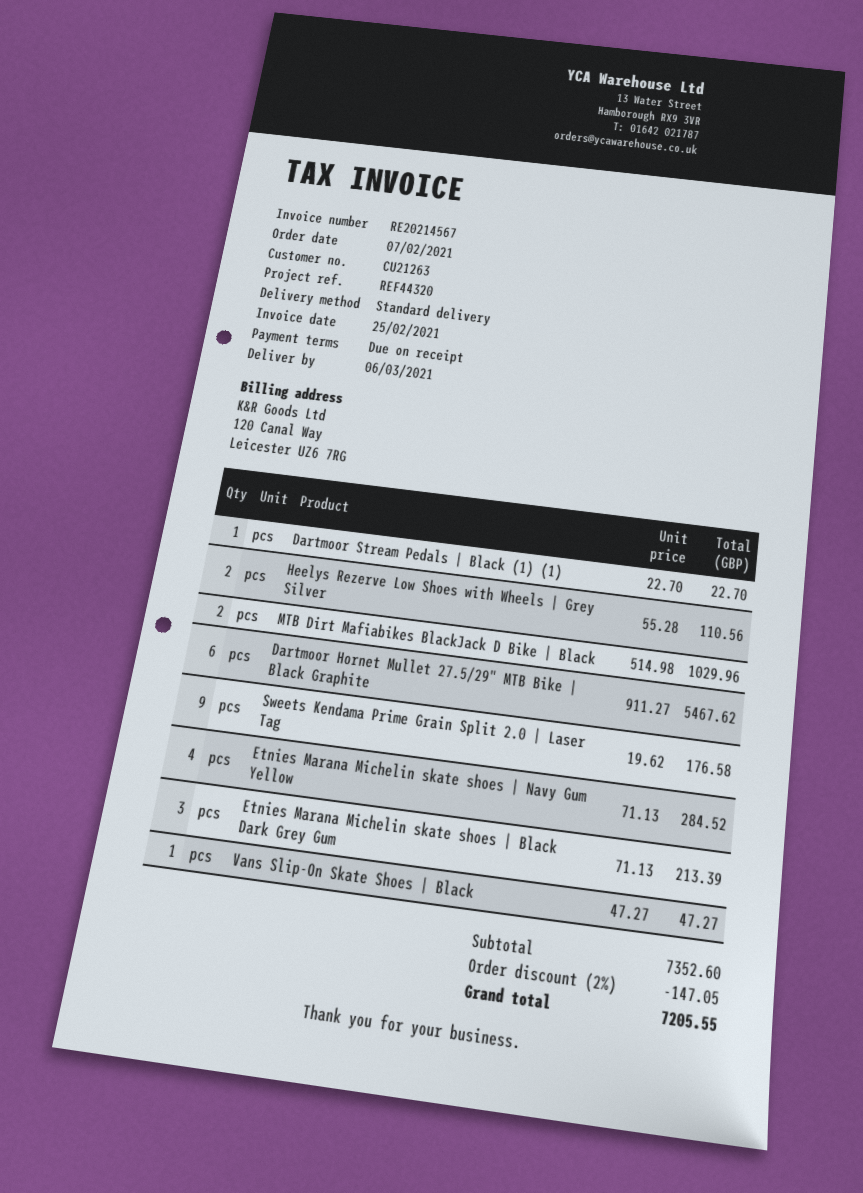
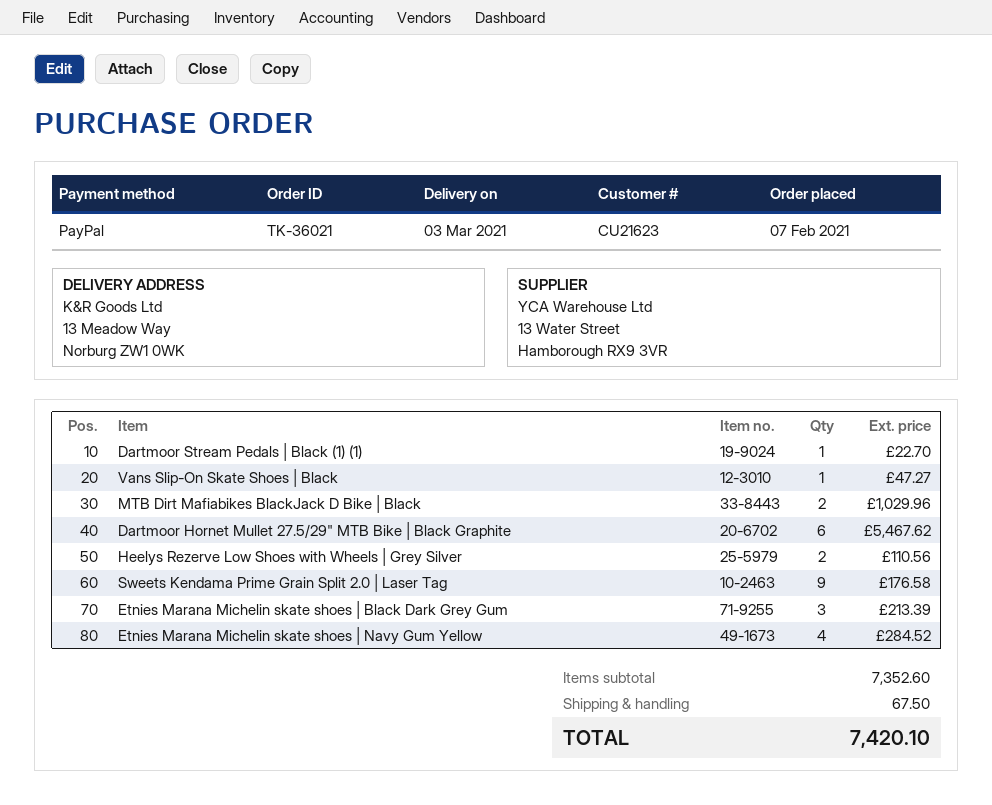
delivery date: 2021-03-06 -> 2021-03-03
customer number: CU21263 -> CU21623
discount: 2% = 147.05 -> none
shipping: none -> 67.50
total: 7205.55 -> 7420.10

